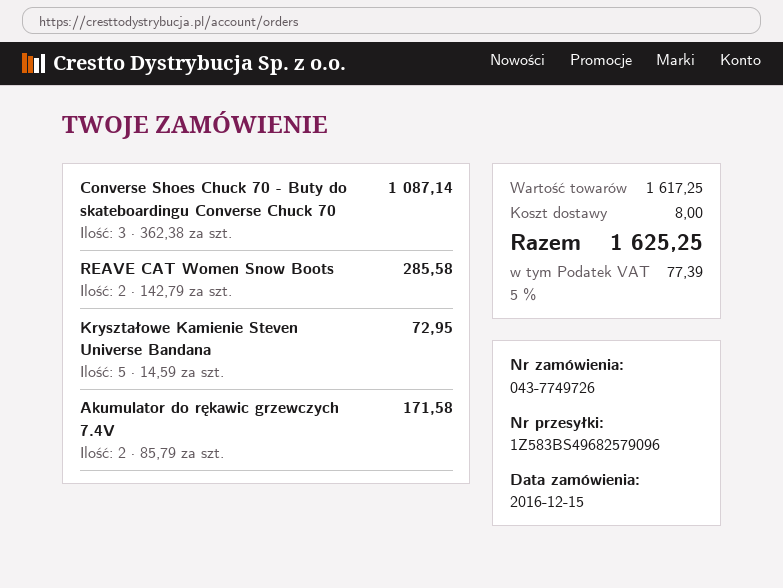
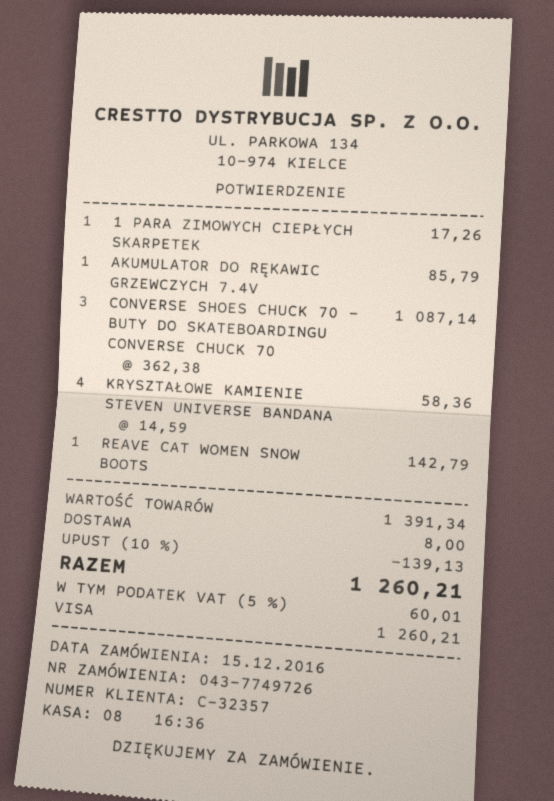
REAVE CAT Women Snow Boots: 2 x 142.79 = 285.58 -> 1 x 142.79 = 142.79
Kryształowe Kamienie Steven Universe Bandana: 5 x 14.59 = 72.95 -> 4 x 14.59 = 58.36
Akumulator do rękawic grzewczych 7.4V: 2 x 85.79 = 171.58 -> 1 x 85.79 = 85.79
1 PARA ZIMOWYCH CIEPŁYCH SKARPETEK: none -> 1 x 17.26 = 17.26
subtotal: 1617.25 -> 1391.34
discount: none -> 10% = 139.13
tax: 5% = 77.39 -> 5% = 60.01
total: 1625.25 -> 1260.21

